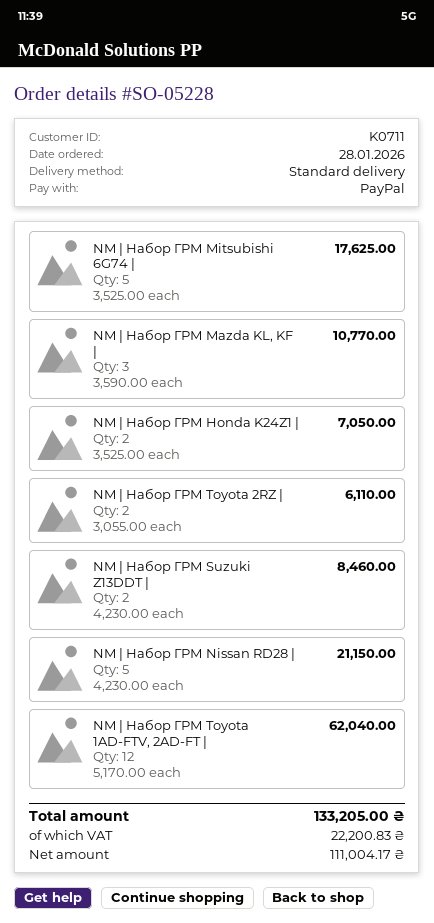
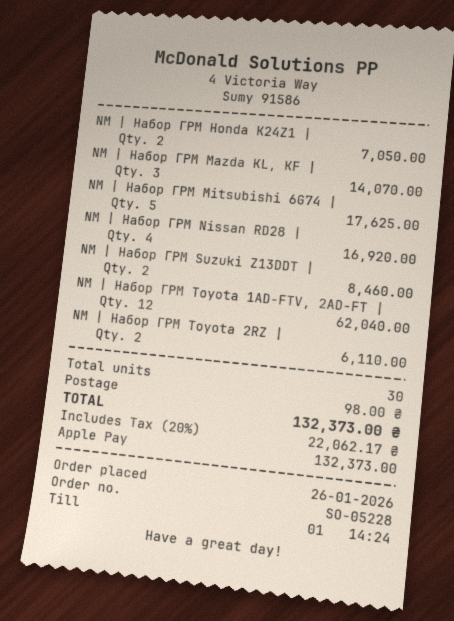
order date: 2026-01-28 -> 2026-01-26
payment method: PayPal -> Apple Pay
NM | Набор ГРМ Mazda KL, KF |: 3 for 10770.00 -> 3 for 14070.00
NM | Набор ГРМ Nissan RD28 |: 5 for 21150.00 -> 4 for 16920.00
shipping: none -> 98.00
tax: 22200.83 -> 22062.17
total: 133205.00 -> 132373.00

